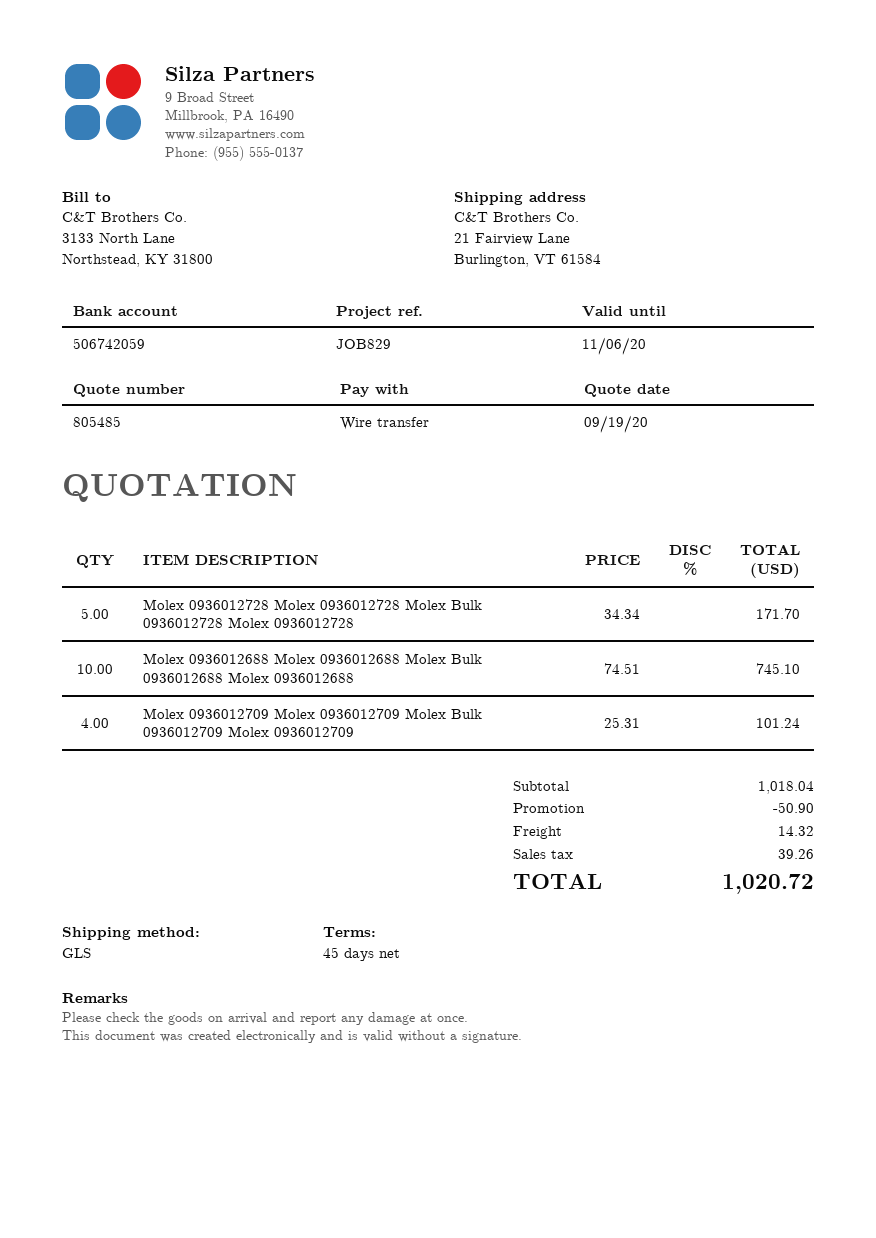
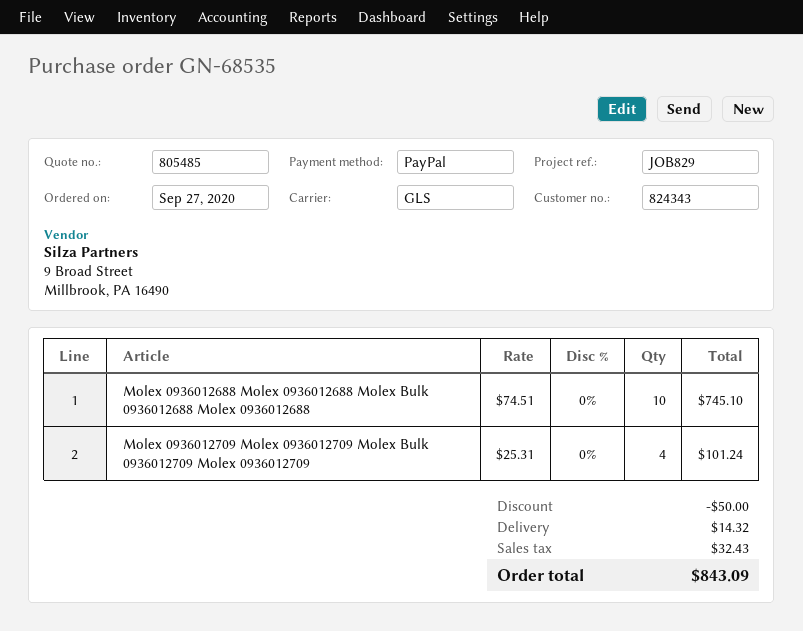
payment method: bank transfer -> PayPal
Molex 0936012728 Molex 0936012728 Molex Bulk 0936012728 Molex 0936012728: 5 x 34.34 = 171.70 -> none
discount: 50.90 -> 50.00
tax: 39.26 -> 32.43
total: 1020.72 -> 843.09

